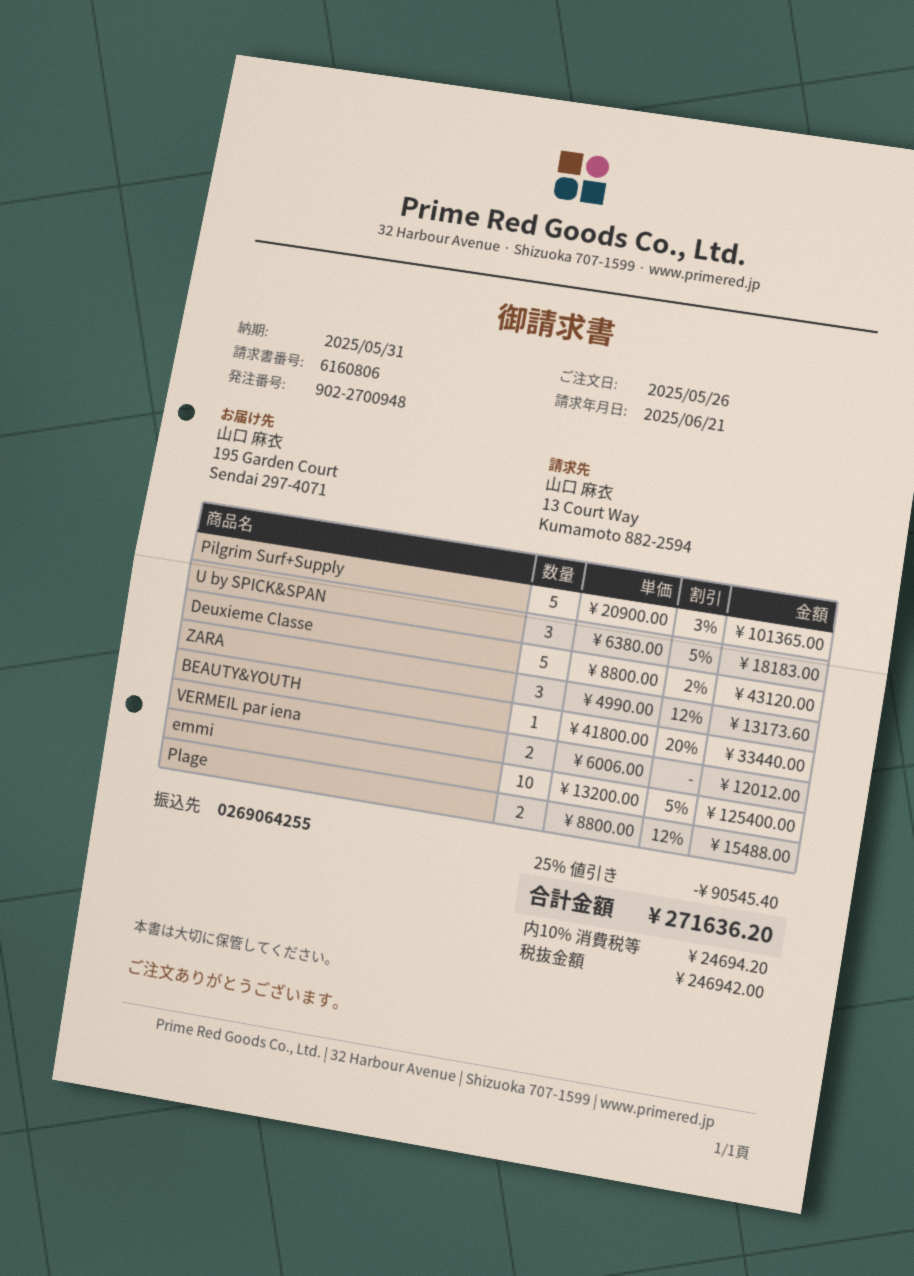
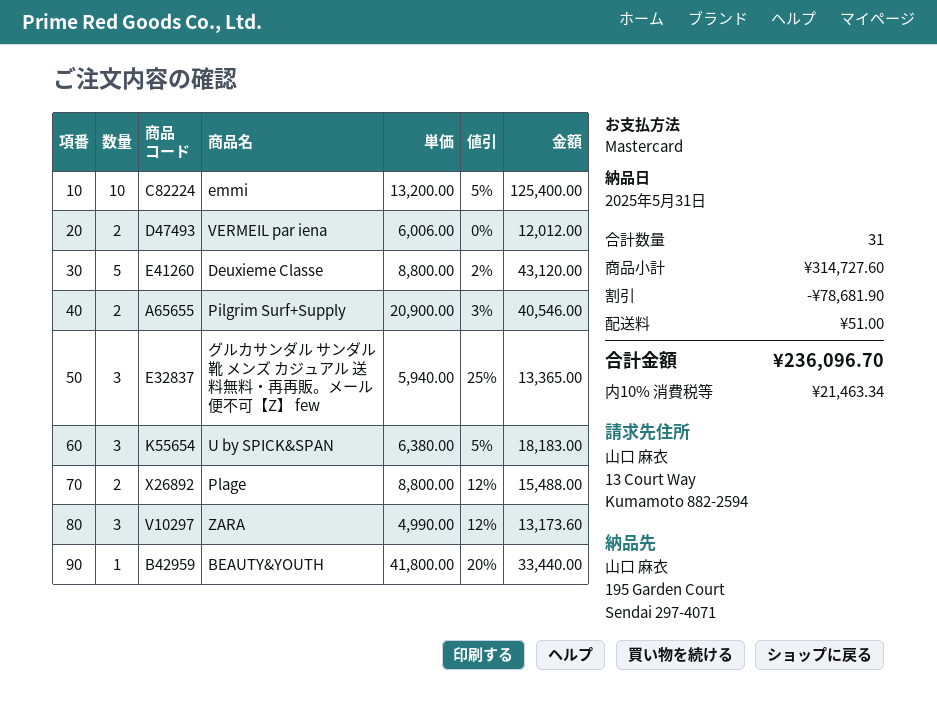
Pilgrim Surf+Supply: 5 x 20900.00 - 3% = 101365.00 -> 2 x 20900.00 - 3% = 40546.00
グルカサンダル サンダル 靴 メンズ カジュアル 送料無料・再再販。メール便不可【Z】 few: none -> 3 x 5940.00 - 25% = 13365.00
discount: 90545.40 -> 78681.90
shipping: none -> 51.00
tax: 10% = 24694.20 -> 10% = 21463.34
total: 271636.20 -> 236096.70

